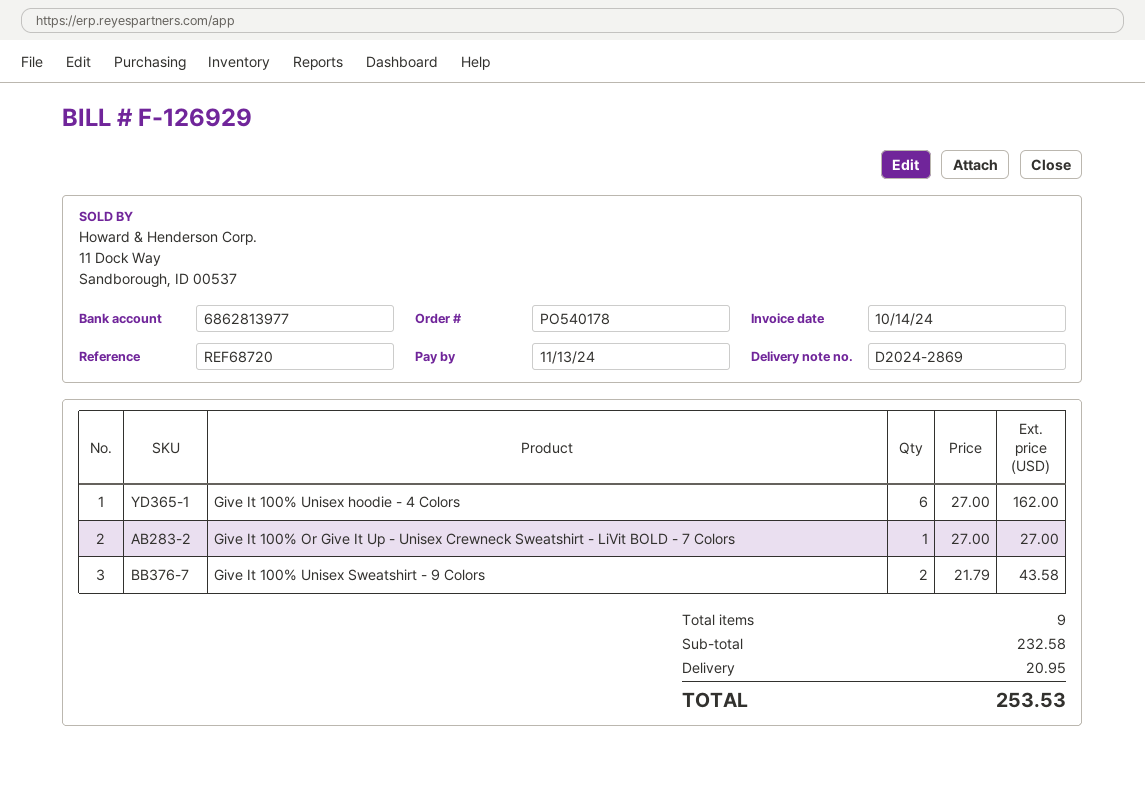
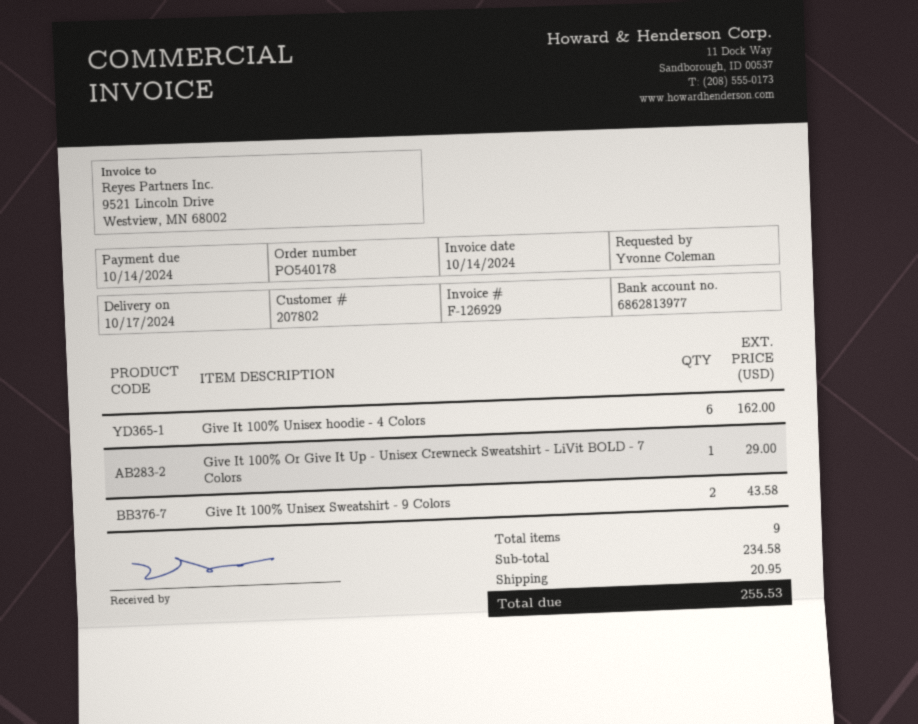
due date: 2024-11-13 -> 2024-10-14
Give It 100% Or Give It Up - Unisex Crewneck Sweatshirt - LiVit BOLD - 7 Colors: 1 for 27.00 -> 1 for 29.00
subtotal: 232.58 -> 234.58
total: 253.53 -> 255.53

